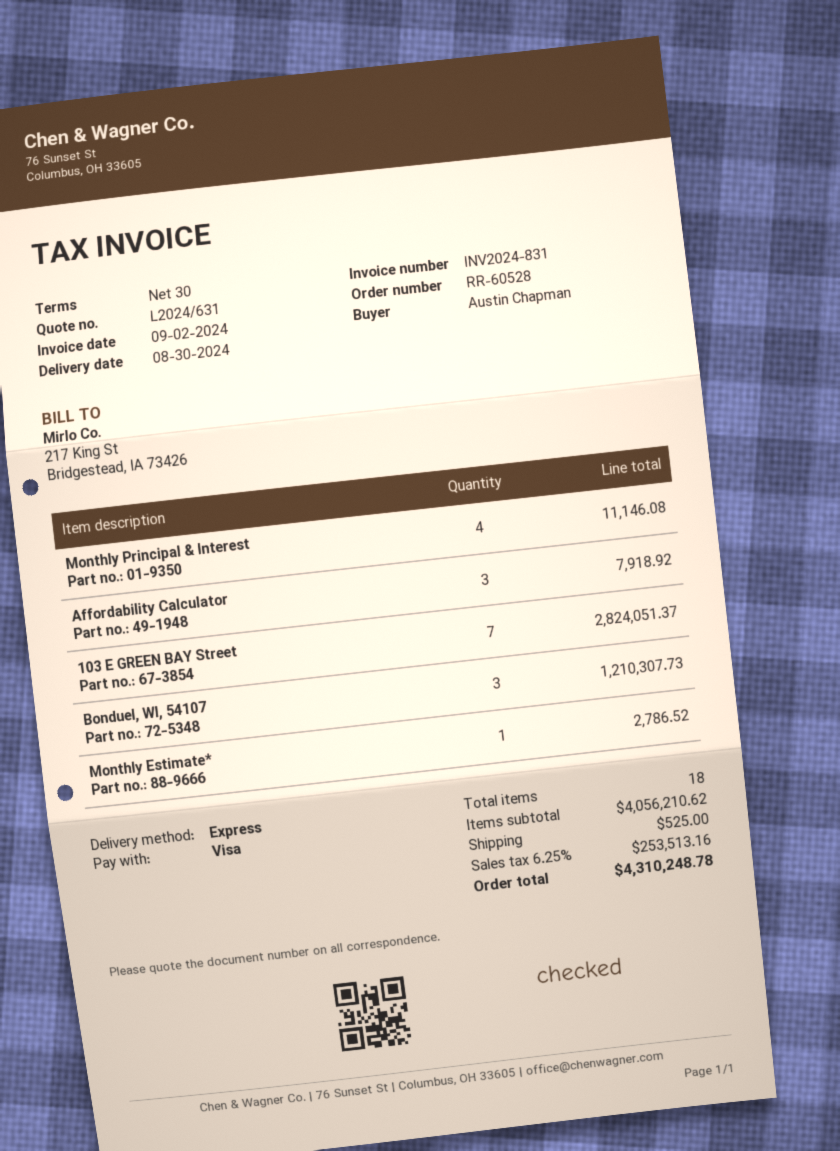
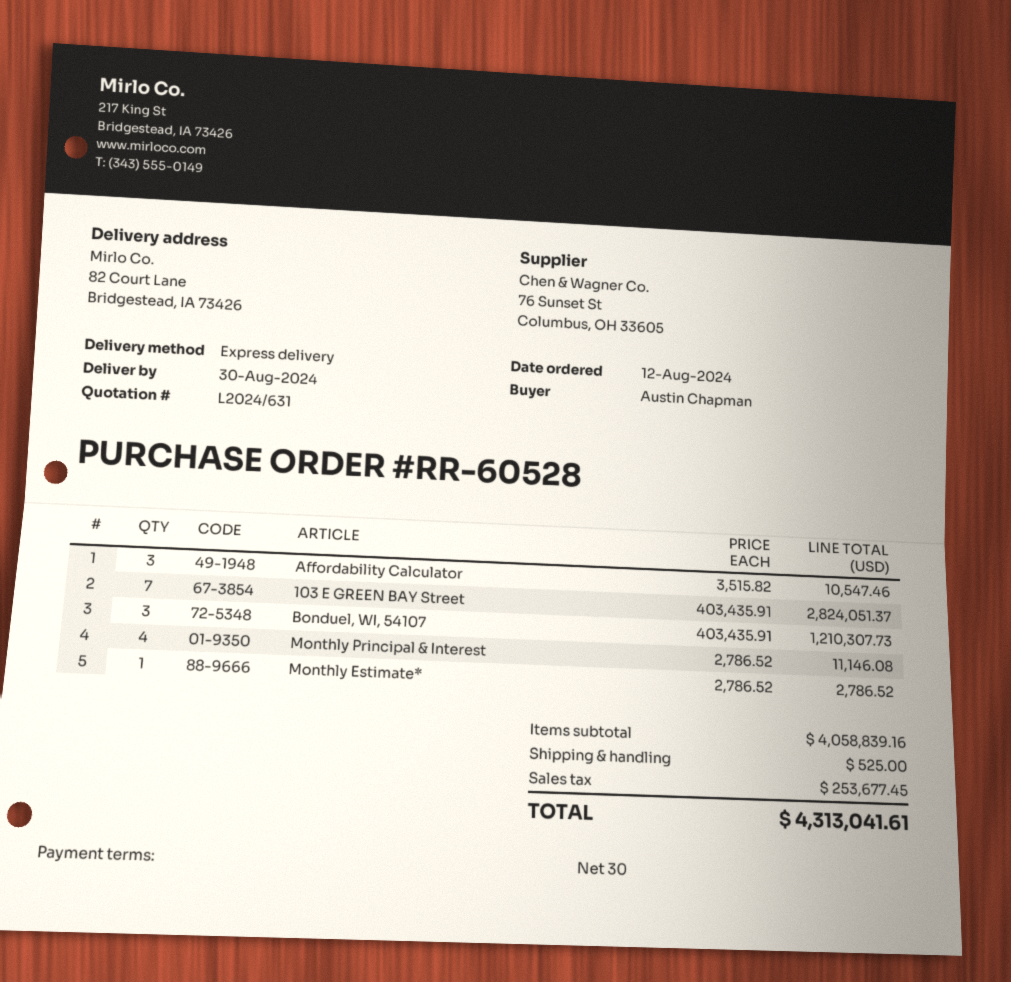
Affordability Calculator: 3 for 7918.92 -> 3 for 10547.46
subtotal: 4056210.62 -> 4058839.16
tax: 253513.16 -> 253677.45
total: 4310248.78 -> 4313041.61

